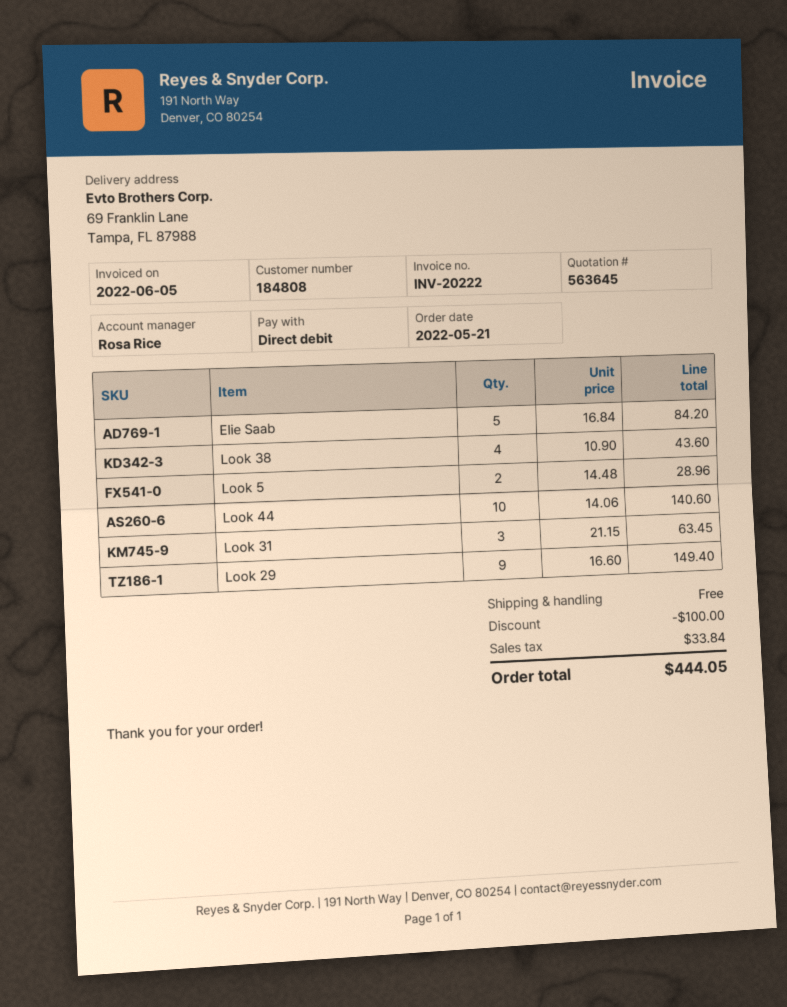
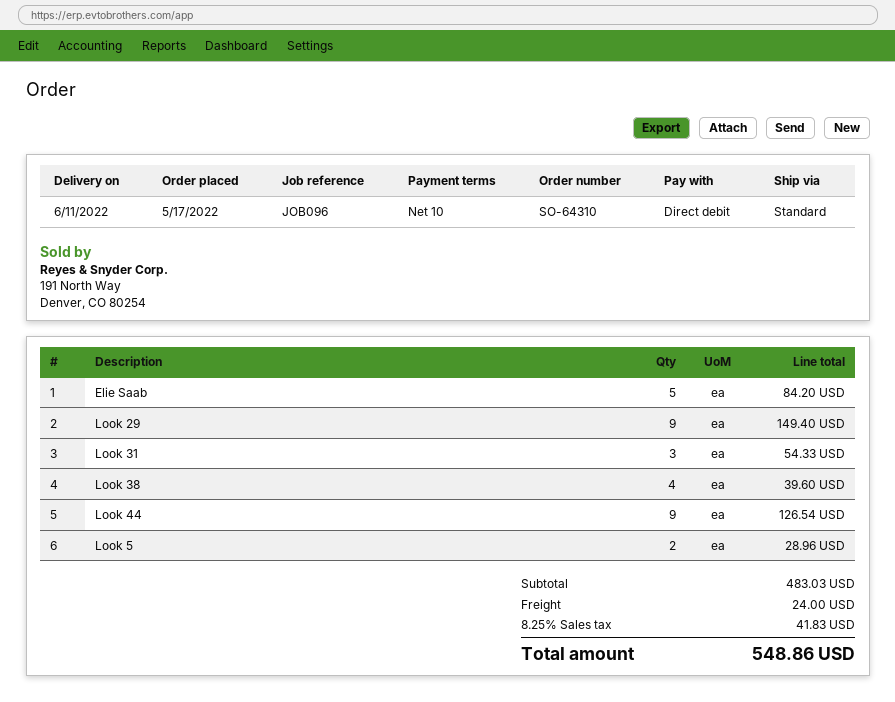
order date: 2022-05-21 -> 2022-05-17
Look 38: 4 for 43.60 -> 4 for 39.60
Look 44: 10 for 140.60 -> 9 for 126.54
Look 31: 3 for 63.45 -> 3 for 54.33
discount: 100.00 -> none
shipping: 0.00 -> 24.00
tax: 33.84 -> 41.83
total: 444.05 -> 548.86

